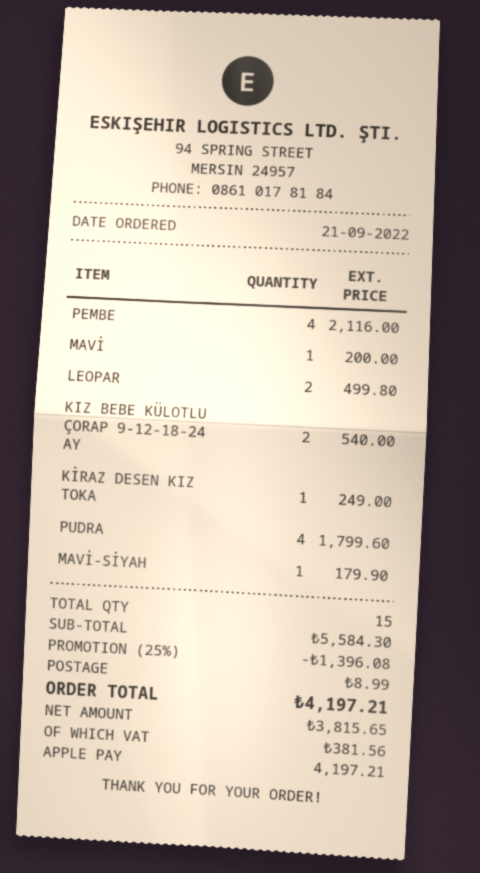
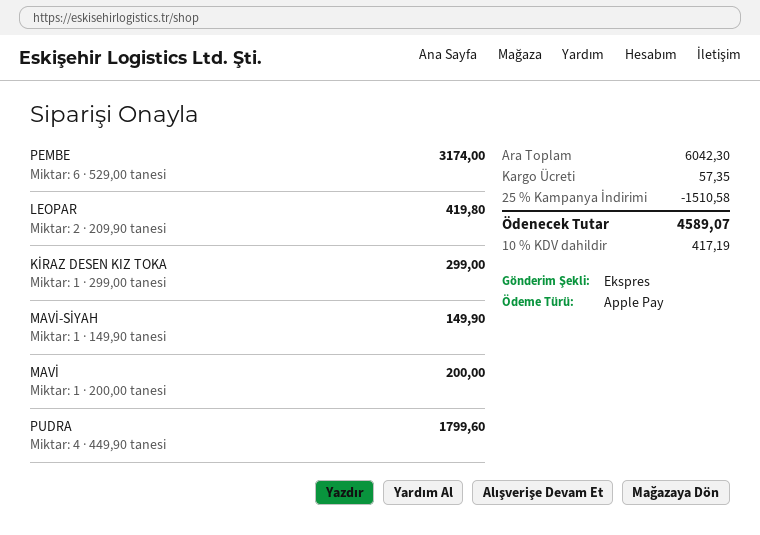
PEMBE: 4 for 2116.00 -> 6 for 3174.00
LEOPAR: 2 for 499.80 -> 2 for 419.80
KIZ BEBE KÜLOTLU ÇORAP 9-12-18-24 AY: 2 for 540.00 -> none
KİRAZ DESEN KIZ TOKA: 1 for 249.00 -> 1 for 299.00
MAVİ-SİYAH: 1 for 179.90 -> 1 for 149.90
subtotal: 5584.30 -> 6042.30
discount: 25% = 1396.08 -> 25% = 1510.58
shipping: 8.99 -> 57.35
tax: 381.56 -> 417.19
total: 4197.21 -> 4589.07

